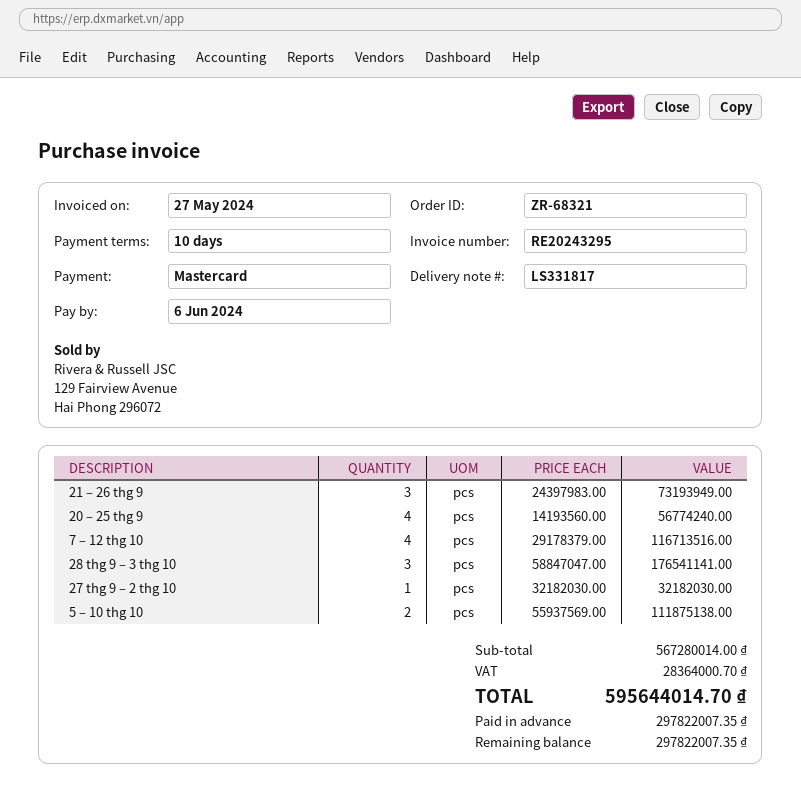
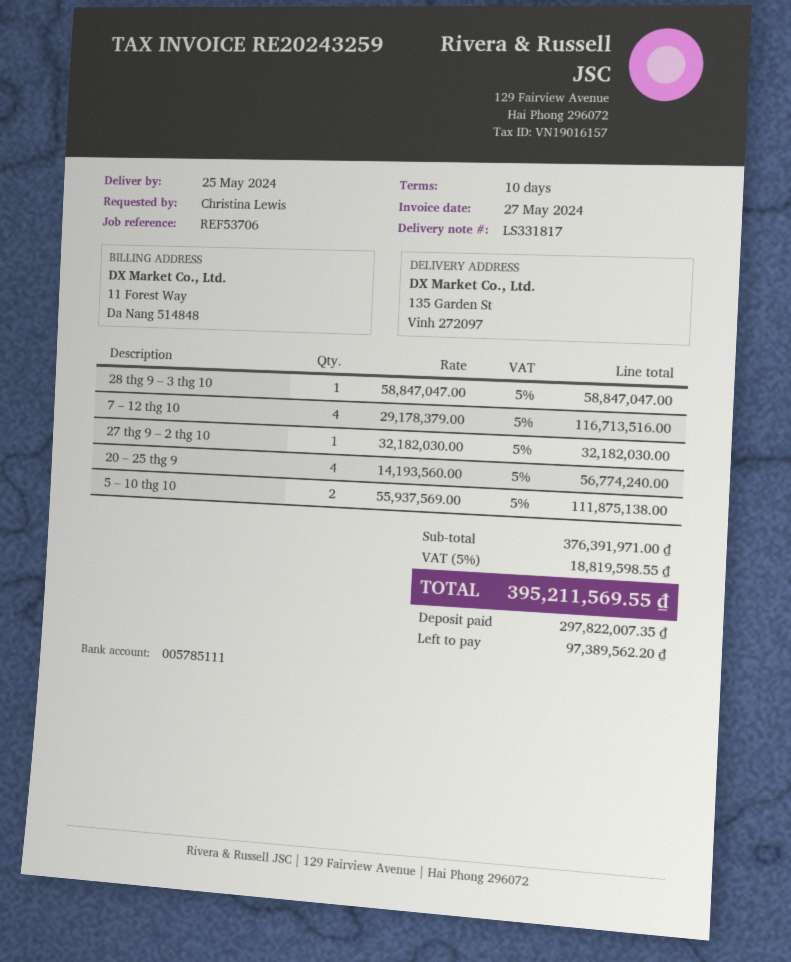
invoice number: RE20243295 -> RE20243259
21 – 26 thg 9: 3 x 24397983.00 = 73193949.00 -> none
28 thg 9 – 3 thg 10: 3 x 58847047.00 = 176541141.00 -> 1 x 58847047.00 = 58847047.00
subtotal: 567280014.00 -> 376391971.00
tax: 28364000.70 -> 18819598.55
total: 595644014.70 -> 395211569.55
balance: 297822007.35 -> 97389562.20

